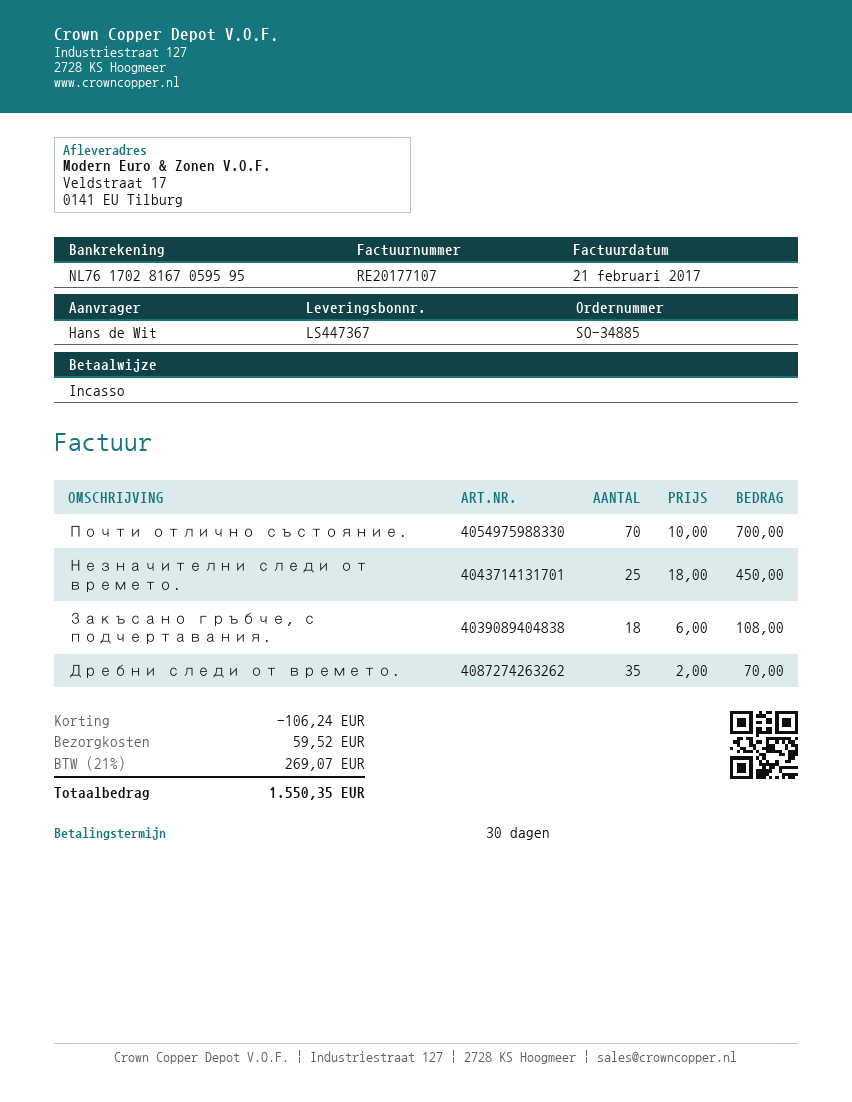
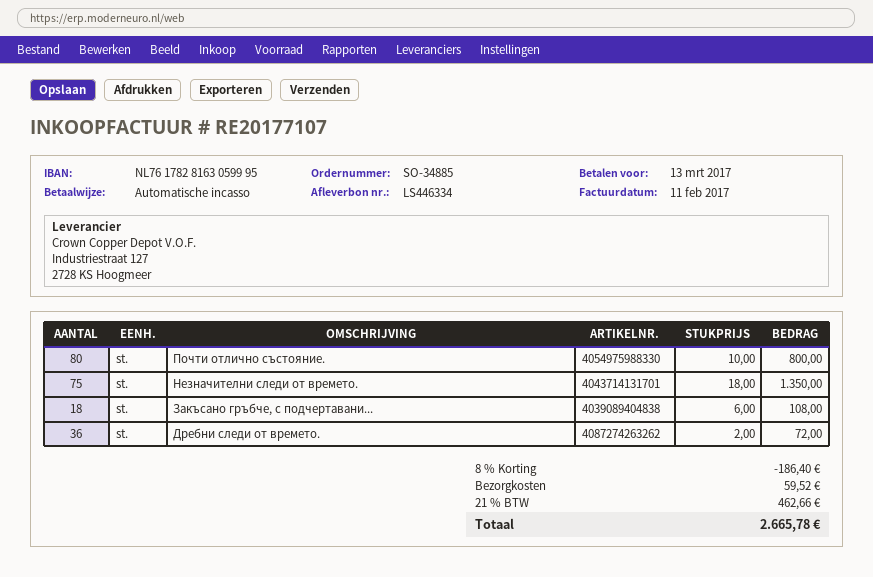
delivery note number: LS447367 -> LS446334
invoice date: 2017-02-21 -> 2017-02-11
bank account: NL7617028167059595 -> NL7617828163059995
Почти отлично състояние.: 70 x 10.00 = 700.00 -> 80 x 10.00 = 800.00
Незначителни следи от времето.: 25 x 18.00 = 450.00 -> 75 x 18.00 = 1350.00
Дребни следи от времето.: 35 x 2.00 = 70.00 -> 36 x 2.00 = 72.00
discount: 106.24 -> 186.40
tax: 21% = 269.07 -> 21% = 462.66
total: 1550.35 -> 2665.78

